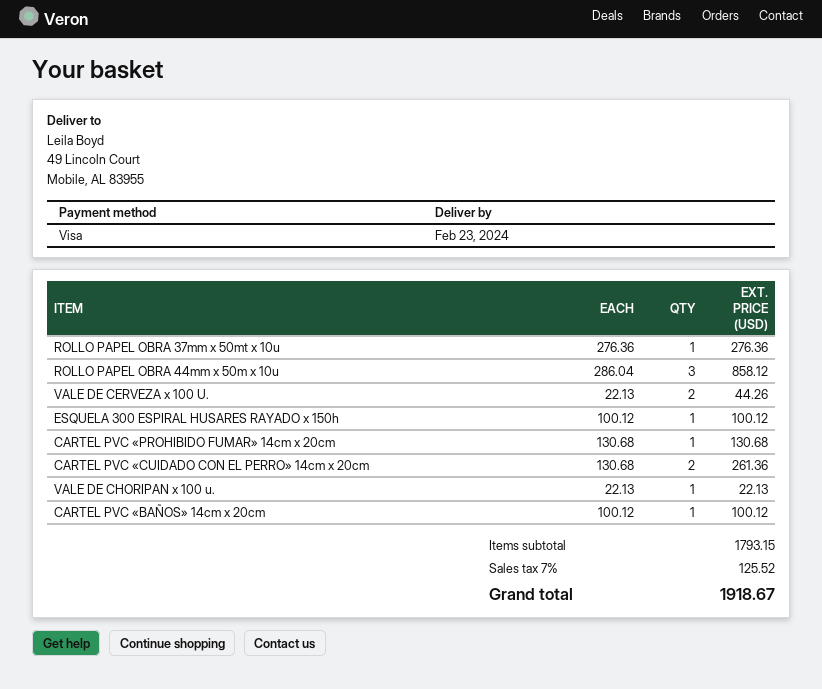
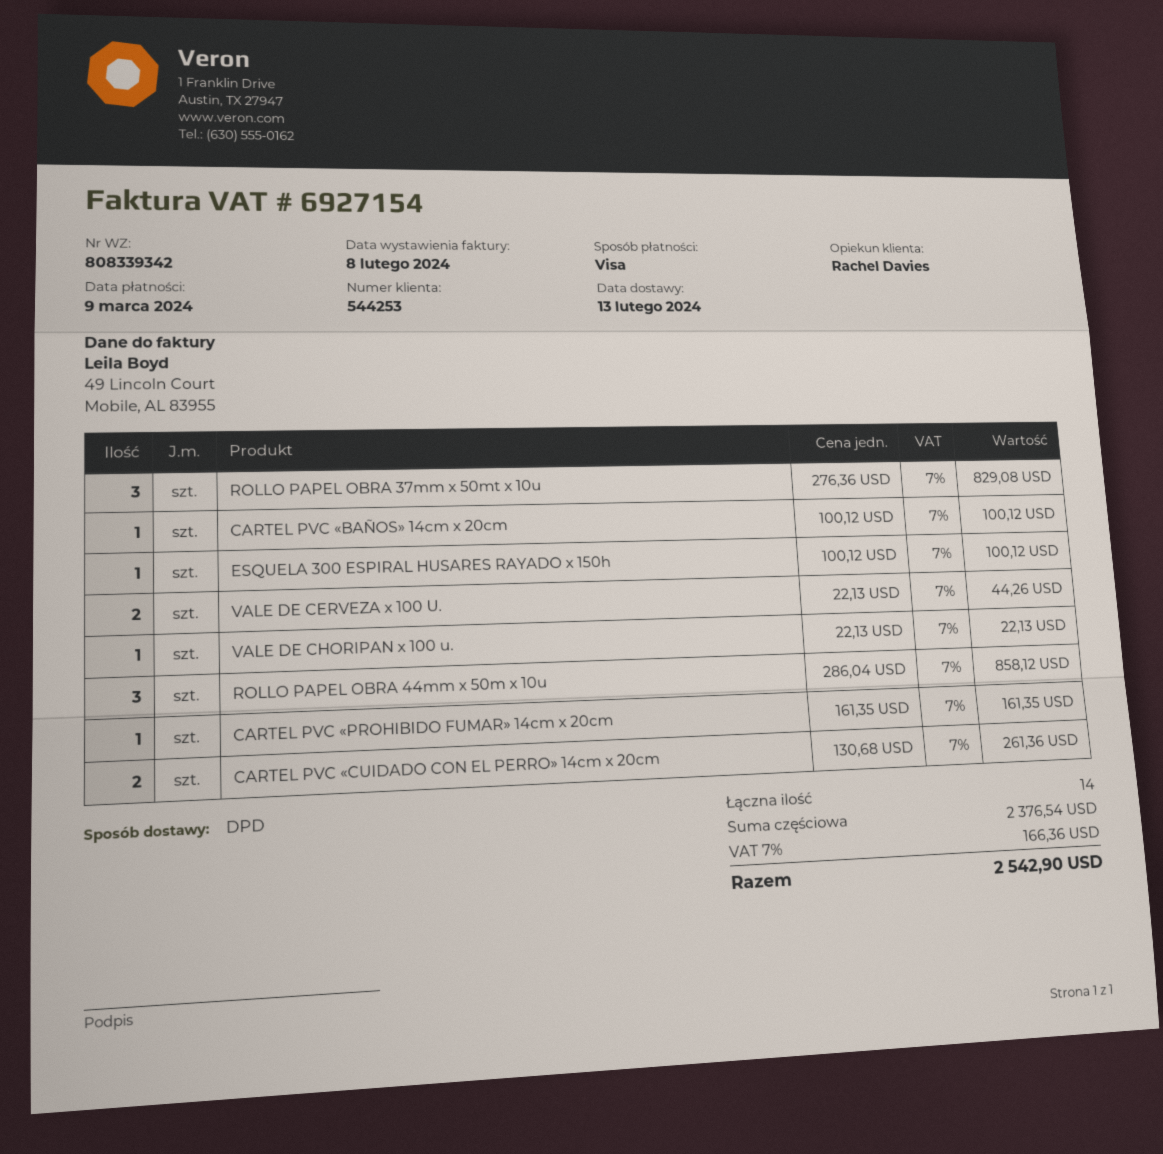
delivery date: 2024-02-23 -> 2024-02-13
ROLLO PAPEL OBRA 37mm x 50mt x 10u: 1 x 276.36 = 276.36 -> 3 x 276.36 = 829.08
CARTEL PVC «PROHIBIDO FUMAR» 14cm x 20cm: 1 x 130.68 = 130.68 -> 1 x 161.35 = 161.35
subtotal: 1793.15 -> 2376.54
tax: 7% = 125.52 -> 7% = 166.36
total: 1918.67 -> 2542.90

